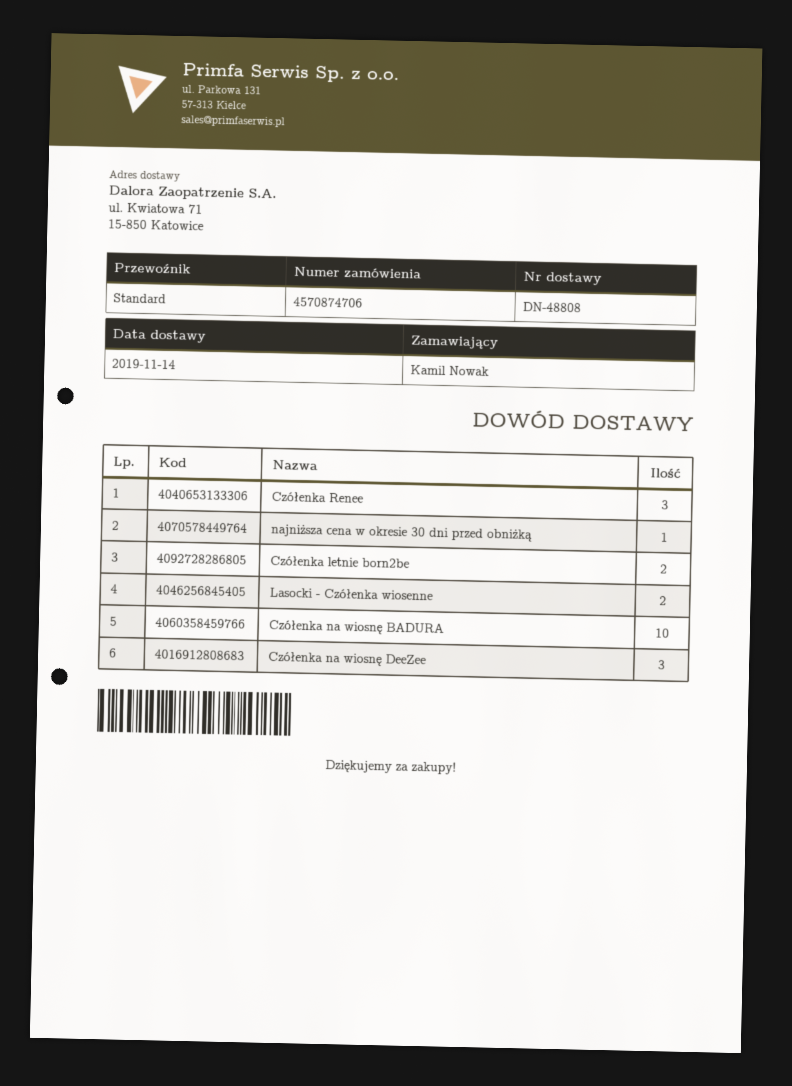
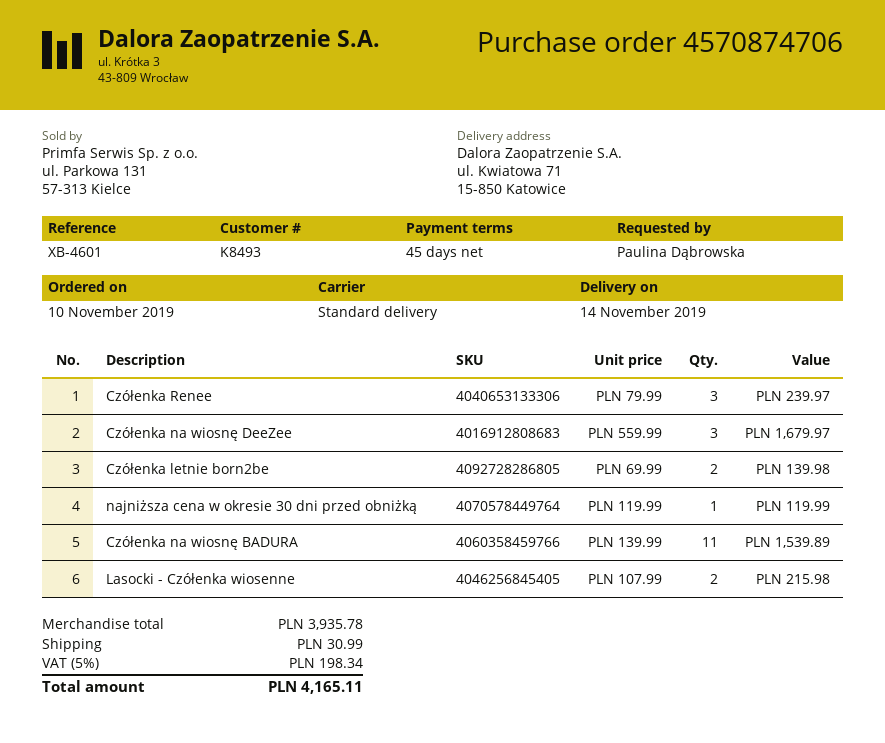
ordered by: Kamil Nowak -> Paulina Dąbrowska
Czółenka na wiosnę BADURA: 10 -> 11

